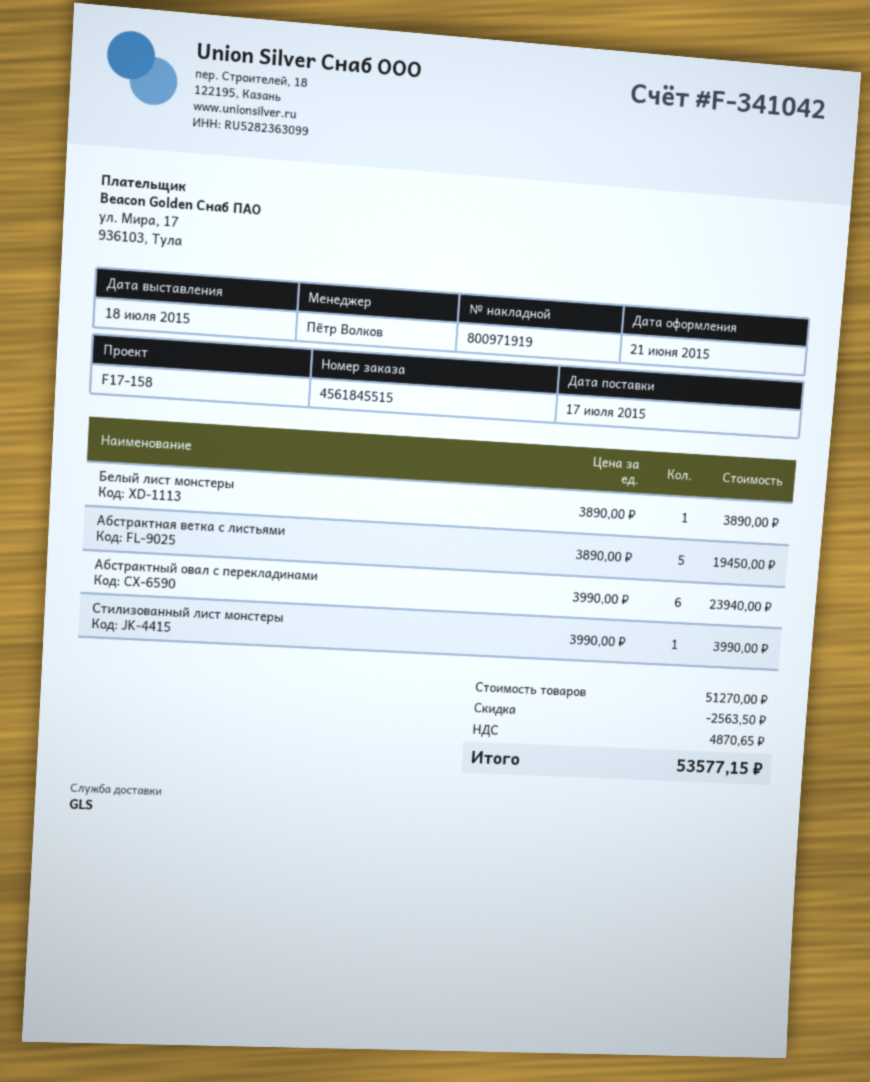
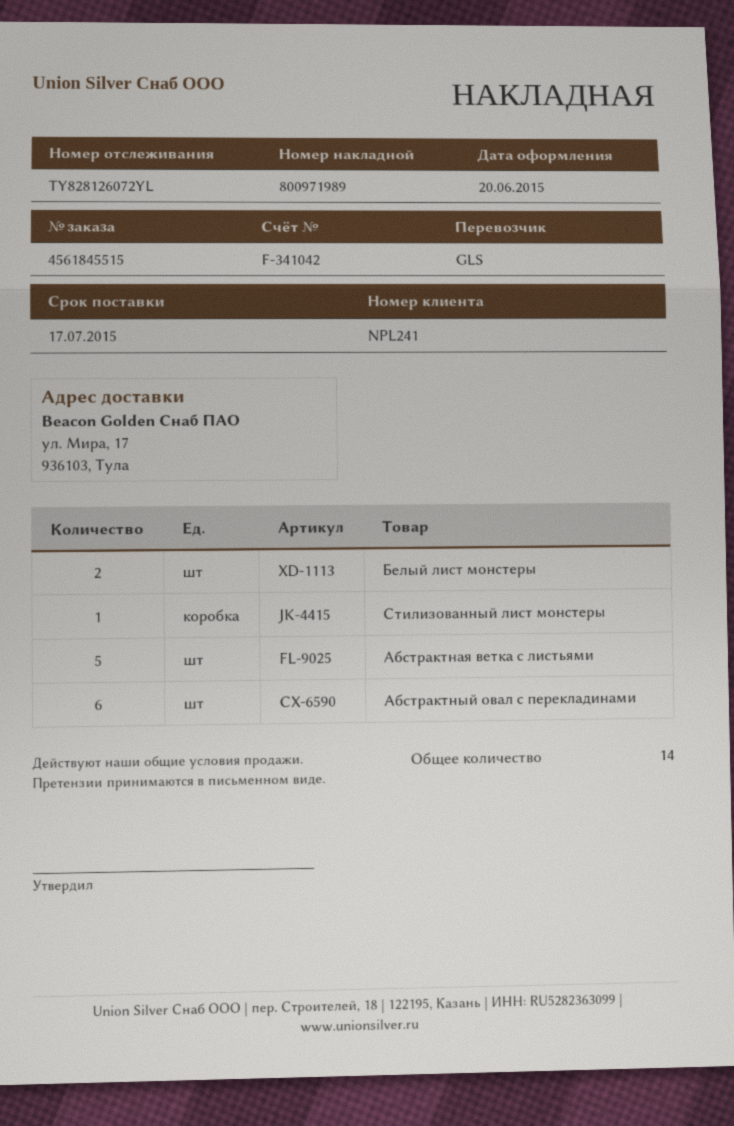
order date: 2015-06-21 -> 2015-06-20
delivery note number: 800971919 -> 800971989
Белый лист монстеры: 1 -> 2

